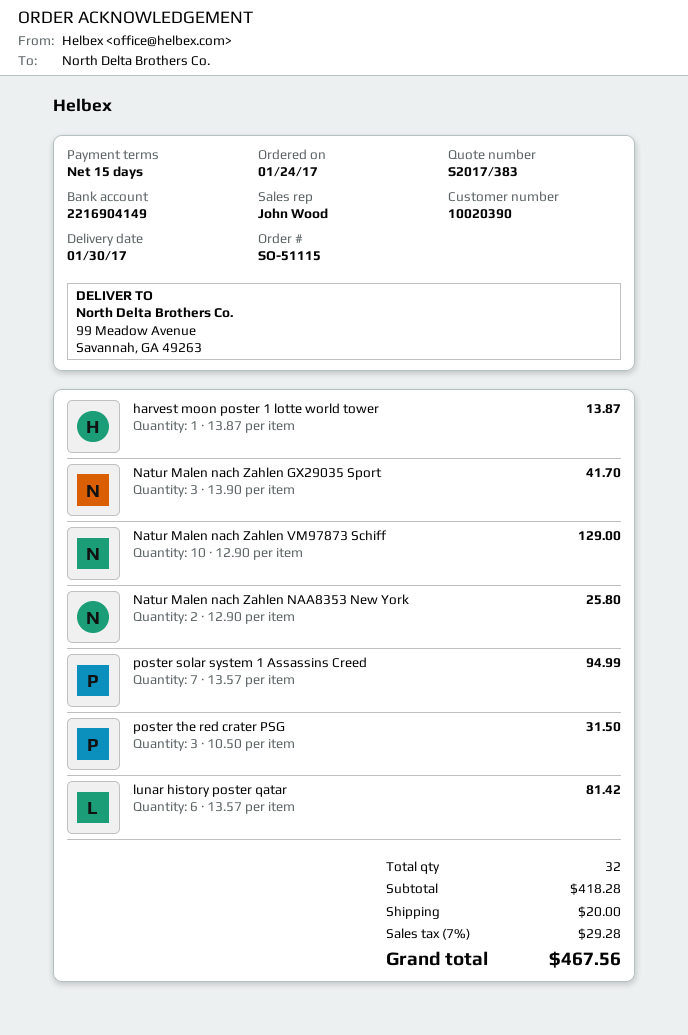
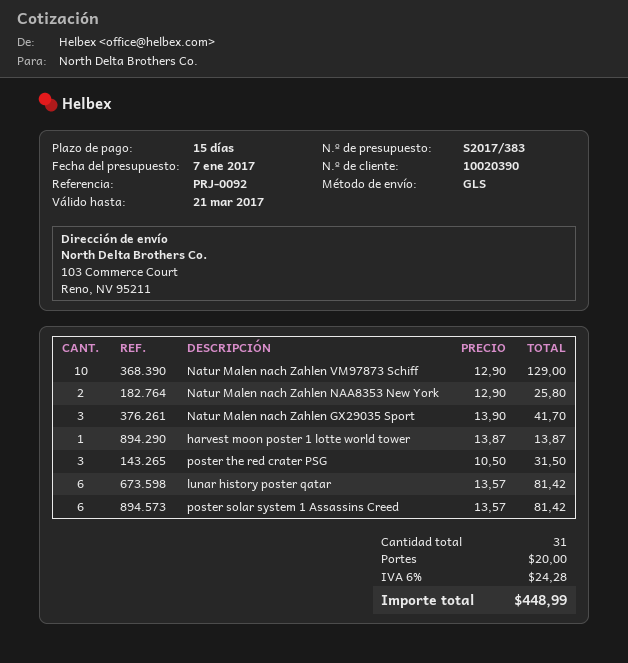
ship to: 99 Meadow Avenue, Savannah, GA 49263 -> 103 Commerce Court, Reno, NV 95211
poster solar system 1 Assassins Creed: 7 x 13.57 = 94.99 -> 6 x 13.57 = 81.42
total quantity: 32 -> 31
tax: 7% = 29.28 -> 6% = 24.28
total: 467.56 -> 448.99

